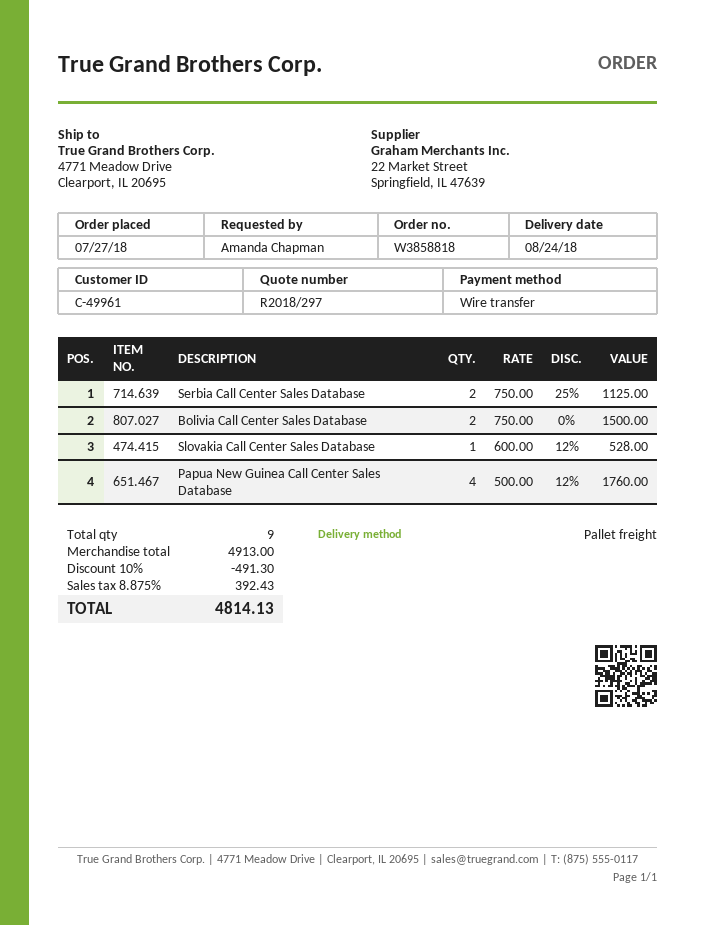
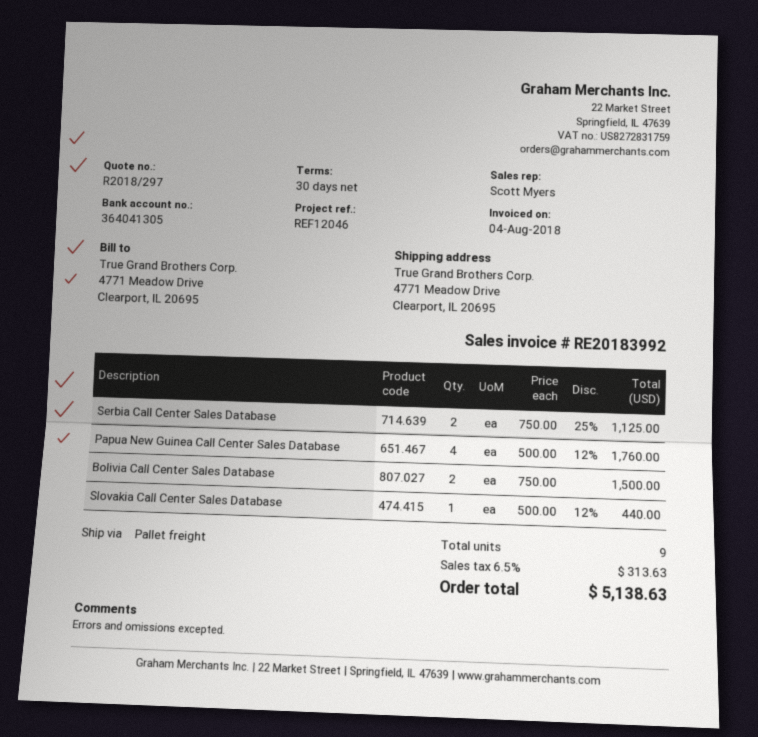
Slovakia Call Center Sales Database: 1 x 600.00 - 12% = 528.00 -> 1 x 500.00 - 12% = 440.00
discount: 10% = 491.30 -> none
tax: 8.875% = 392.43 -> 6.5% = 313.63
total: 4814.13 -> 5138.63

